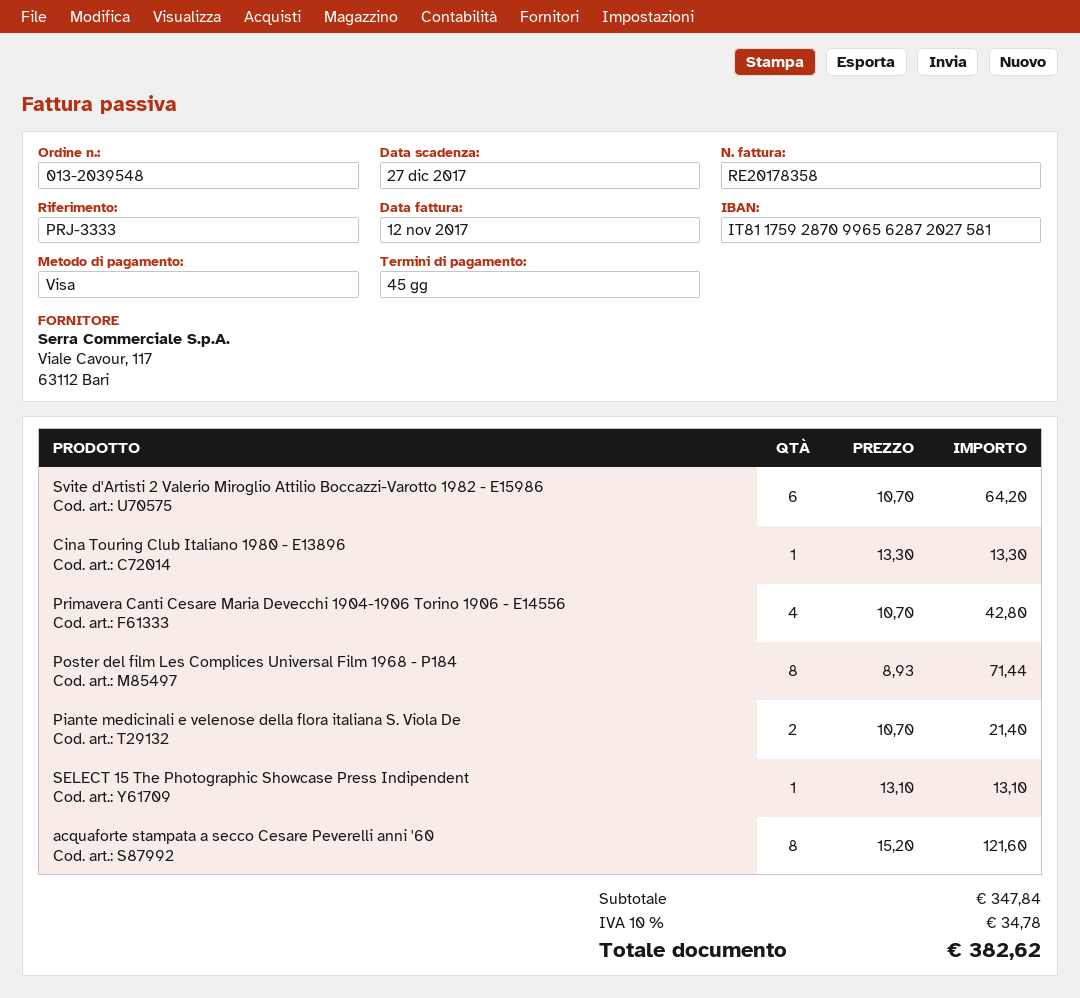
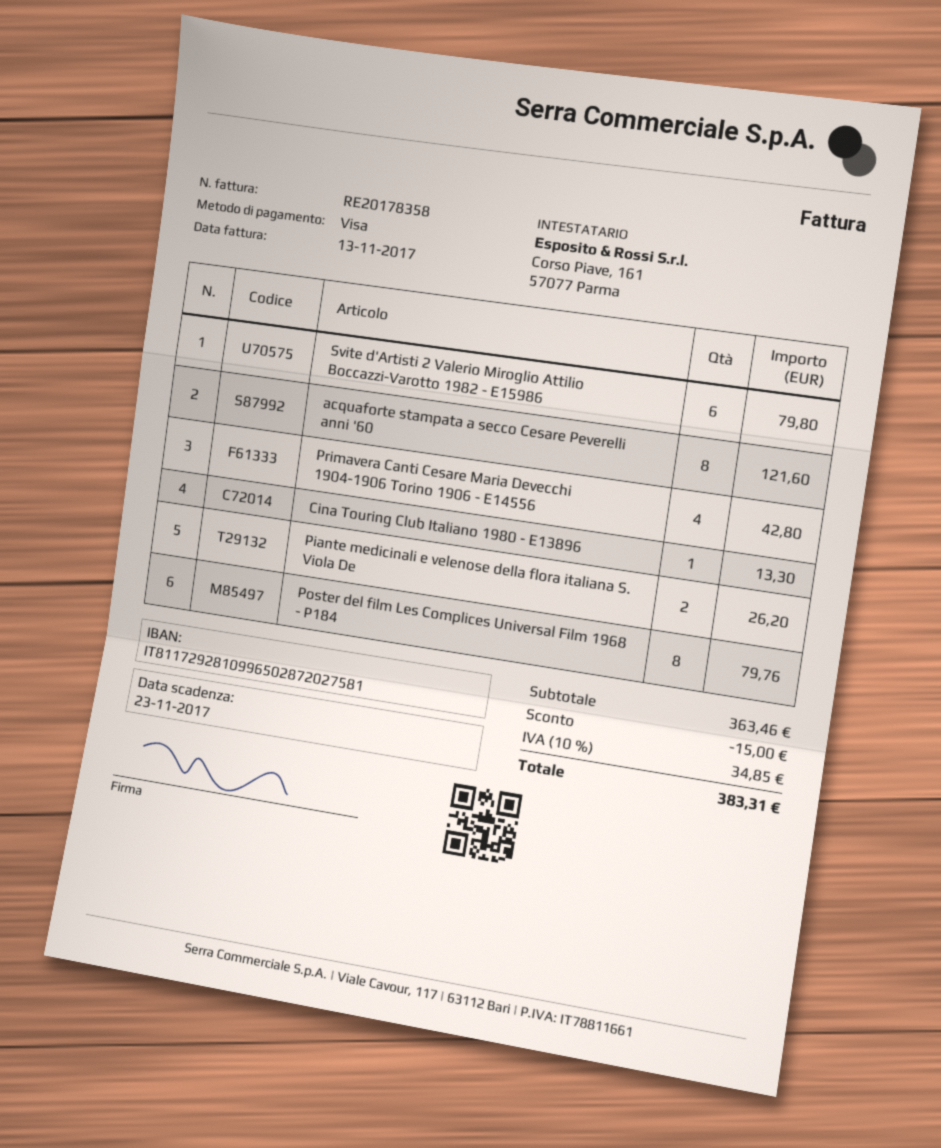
invoice date: 2017-11-12 -> 2017-11-13
due date: 2017-12-27 -> 2017-11-23
bank account: IT8117592870996562872027581 -> IT8117292810996502872027581
Svite d'Artisti 2 Valerio Miroglio Attilio Boccazzi-Varotto 1982 - E15986: 6 for 64.20 -> 6 for 79.80
Poster del film Les Complices Universal Film 1968 - P184: 8 for 71.44 -> 8 for 79.76
Piante medicinali e velenose della flora italiana S. Viola De: 2 for 21.40 -> 2 for 26.20
SELECT 15 The Photographic Showcase Press Indipendent: 1 for 13.10 -> none
subtotal: 347.84 -> 363.46
discount: none -> 15.00
tax: 10% = 34.78 -> 10% = 34.85
total: 382.62 -> 383.31

